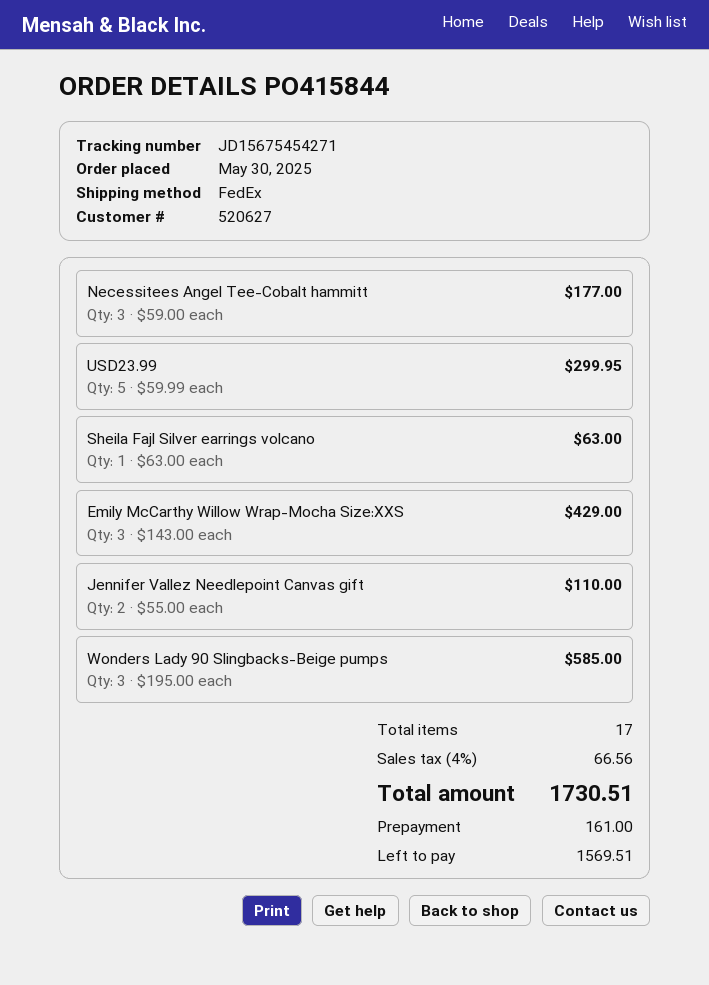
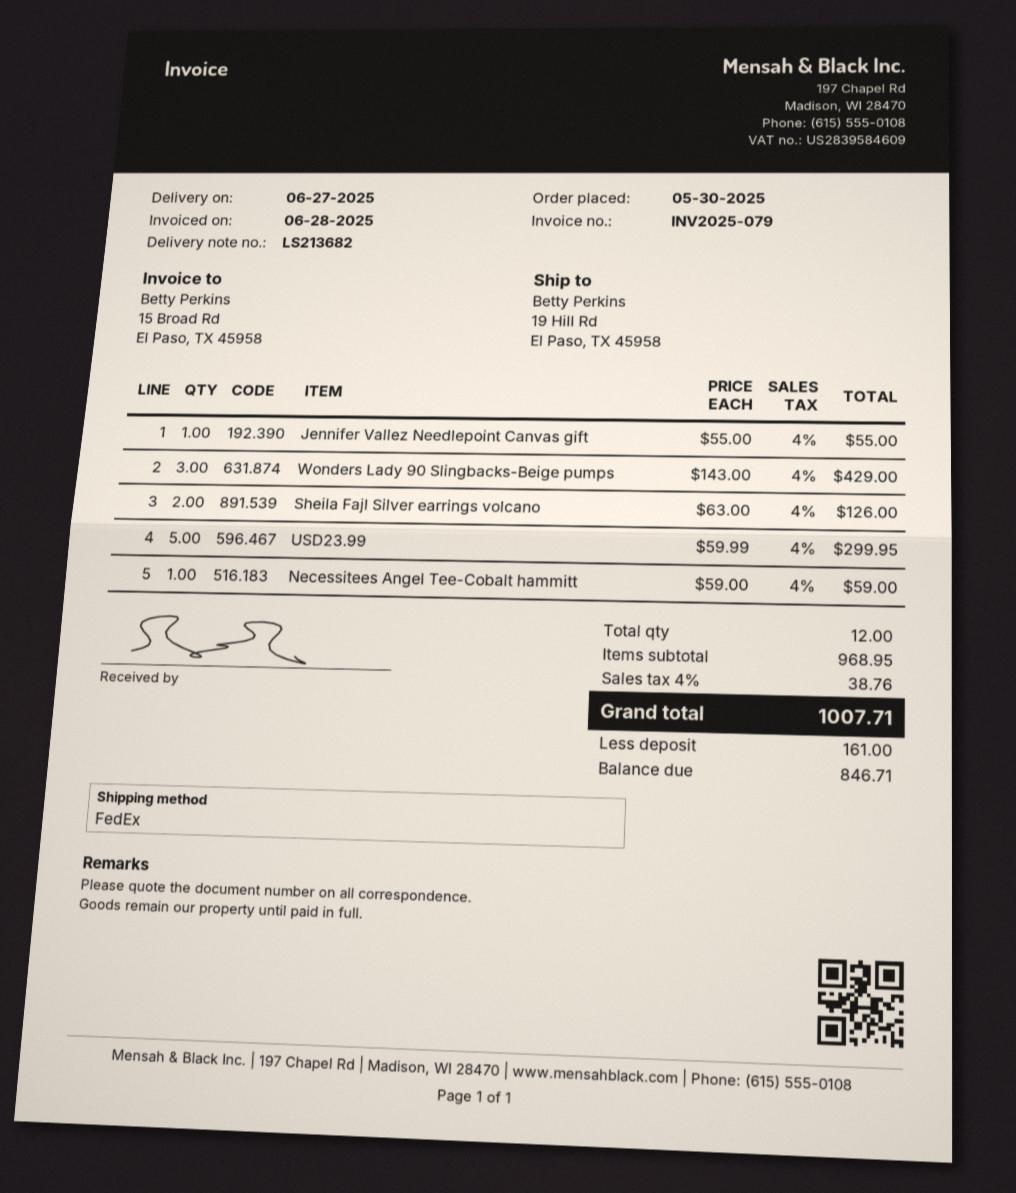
Necessitees Angel Tee-Cobalt hammitt: 3 x 59.00 = 177.00 -> 1 x 59.00 = 59.00
Sheila Fajl Silver earrings volcano: 1 x 63.00 = 63.00 -> 2 x 63.00 = 126.00
Emily McCarthy Willow Wrap-Mocha Size:XXS: 3 x 143.00 = 429.00 -> none
Jennifer Vallez Needlepoint Canvas gift: 2 x 55.00 = 110.00 -> 1 x 55.00 = 55.00
Wonders Lady 90 Slingbacks-Beige pumps: 3 x 195.00 = 585.00 -> 3 x 143.00 = 429.00
total quantity: 17 -> 12
tax: 4% = 66.56 -> 4% = 38.76
total: 1730.51 -> 1007.71
balance: 1569.51 -> 846.71

